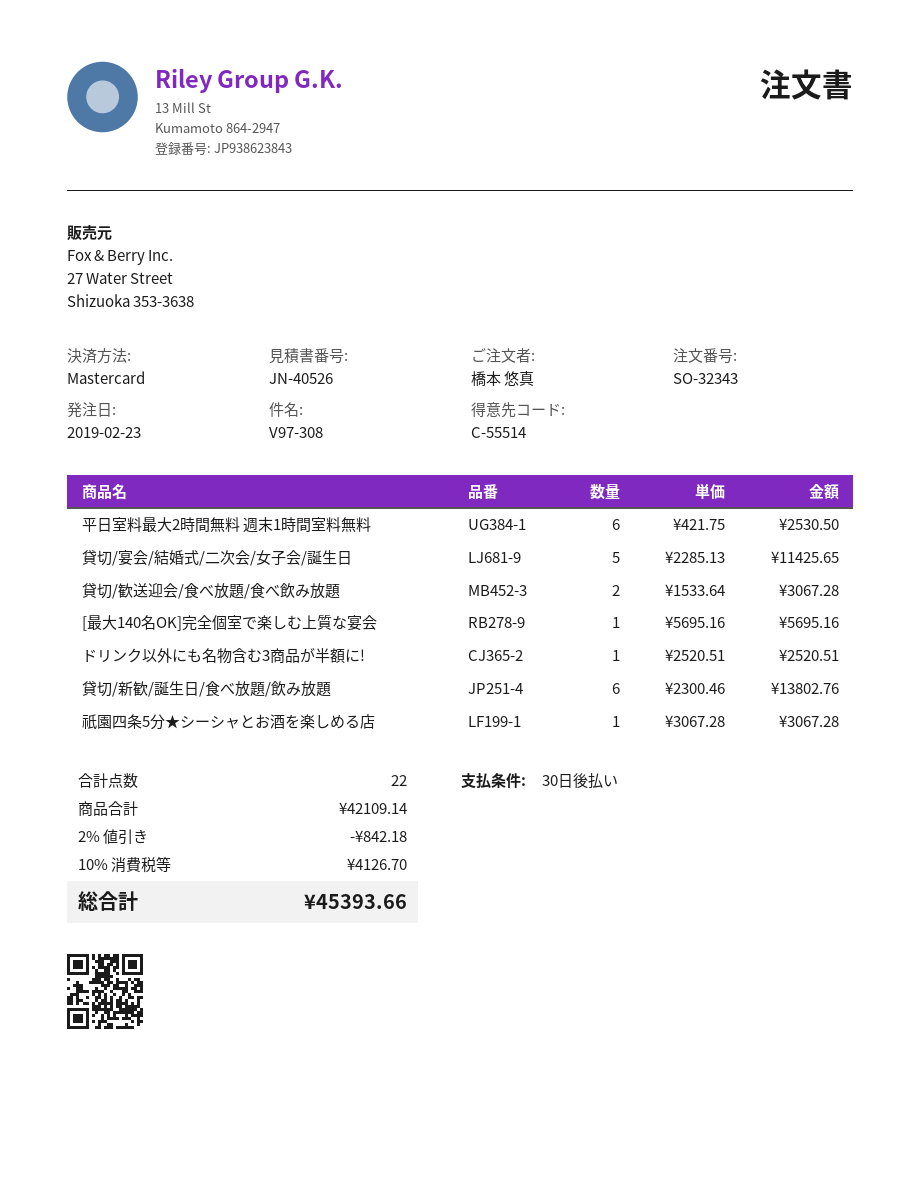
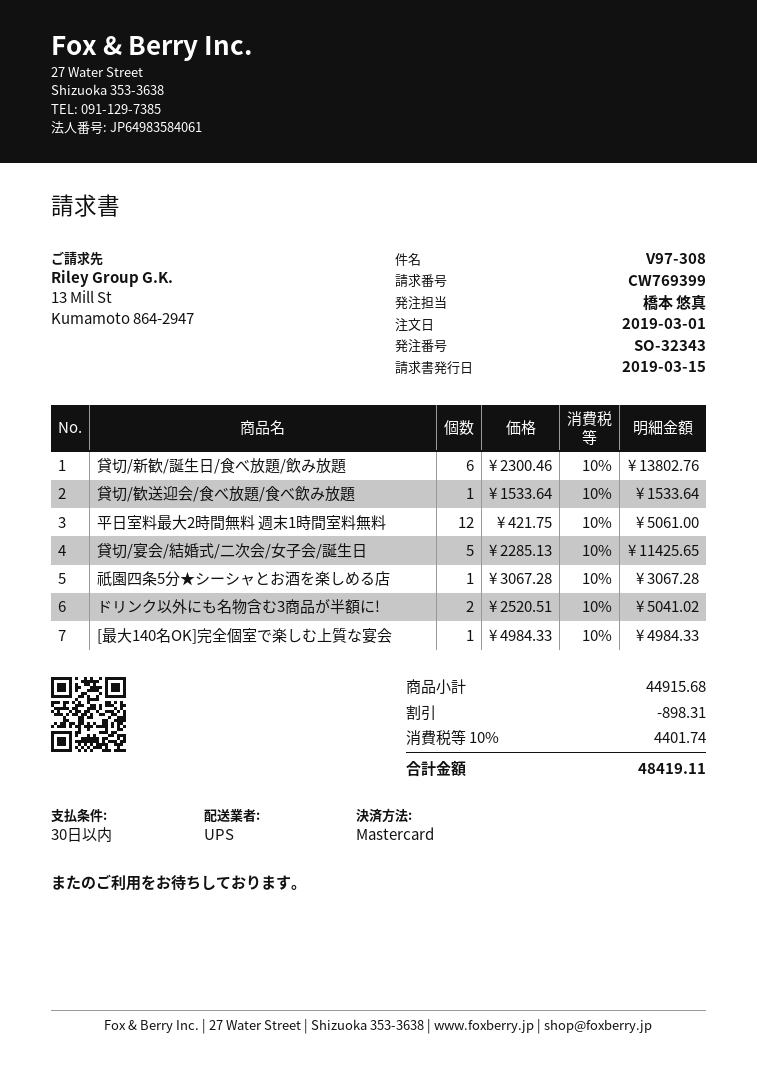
order date: 2019-02-23 -> 2019-03-01
平日室料最大2時間無料 週末1時間室料無料: 6 x 421.75 = 2530.50 -> 12 x 421.75 = 5061.00
貸切/歓送迎会/食べ放題/食べ飲み放題: 2 x 1533.64 = 3067.28 -> 1 x 1533.64 = 1533.64
[最大140名OK]完全個室で楽しむ上質な宴会: 1 x 5695.16 = 5695.16 -> 1 x 4984.33 = 4984.33
ドリンク以外にも名物含む3商品が半額に!: 1 x 2520.51 = 2520.51 -> 2 x 2520.51 = 5041.02
subtotal: 42109.14 -> 44915.68
discount: 842.18 -> 898.31
tax: 10% = 4126.70 -> 10% = 4401.74
total: 45393.66 -> 48419.11

